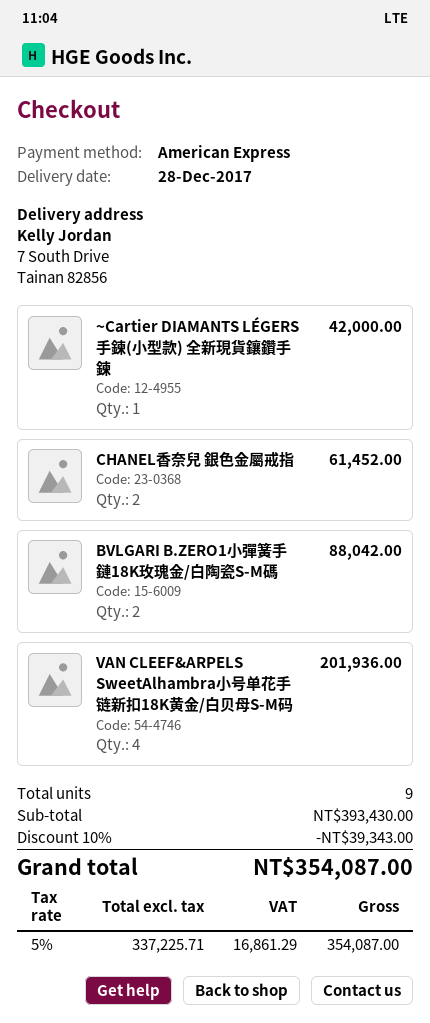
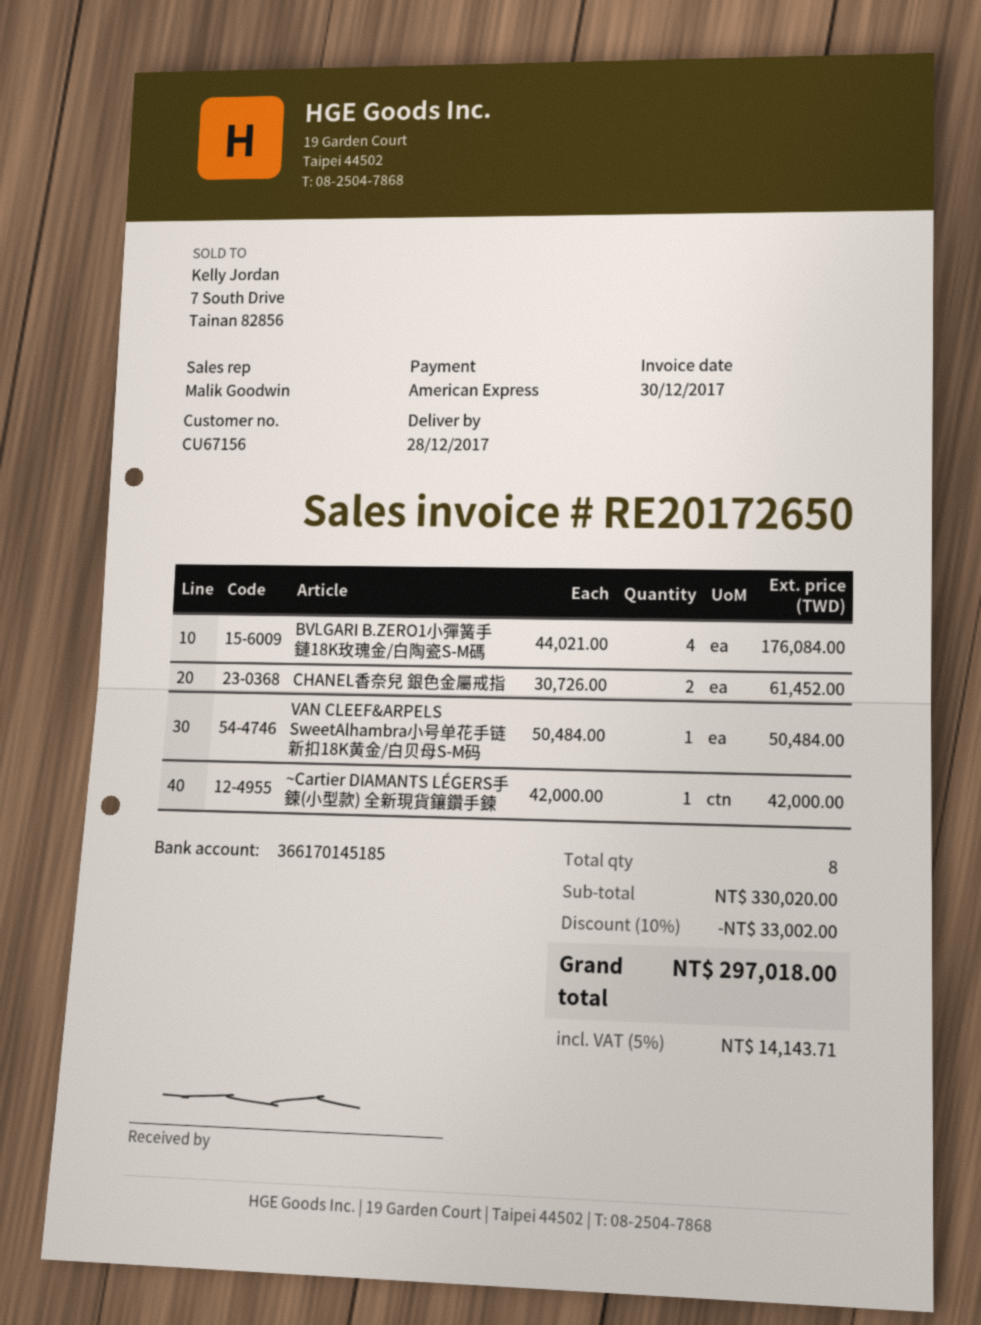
BVLGARI B.ZERO1小彈簧手鏈18K玫瑰金/白陶瓷S-M碼: 2 for 88042.00 -> 4 for 176084.00
VAN CLEEF&ARPELS SweetAlhambra小号单花手链新扣18K黄金/白贝母S-M码: 4 for 201936.00 -> 1 for 50484.00
total quantity: 9 -> 8
subtotal: 393430.00 -> 330020.00
discount: 10% = 39343.00 -> 10% = 33002.00
tax: 5% = 16861.29 -> 5% = 14143.71
total: 354087.00 -> 297018.00

